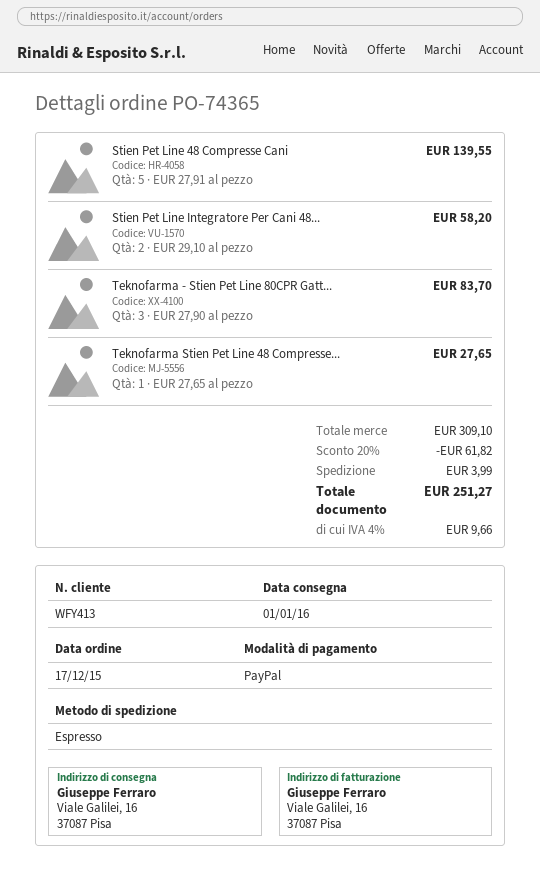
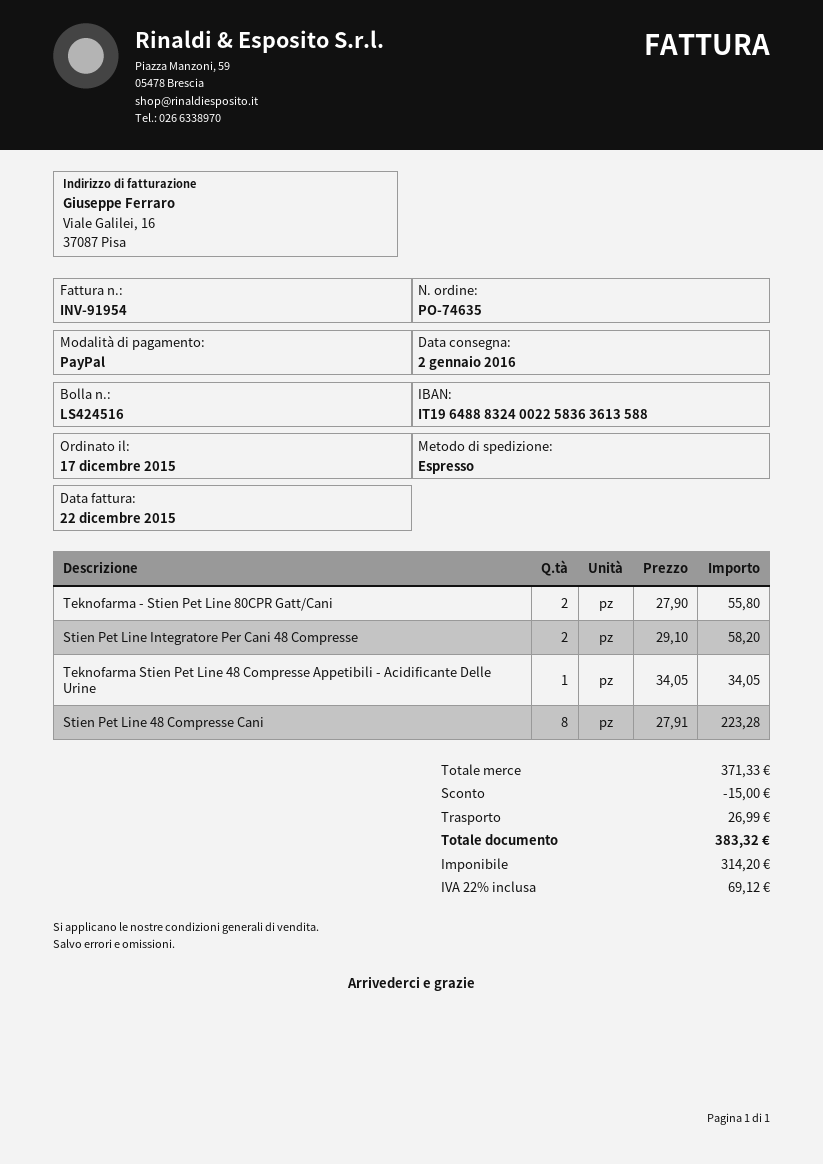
order number: PO-74365 -> PO-74635
delivery date: 2016-01-01 -> 2016-01-02
Stien Pet Line 48 Compresse Cani: 5 x 27.91 = 139.55 -> 8 x 27.91 = 223.28
Teknofarma - Stien Pet Line 80CPR Gatt...: 3 x 27.90 = 83.70 -> 2 x 27.90 = 55.80
Teknofarma Stien Pet Line 48 Compresse...: 1 x 27.65 = 27.65 -> 1 x 34.05 = 34.05
subtotal: 309.10 -> 371.33
discount: 61.82 -> 15.00
shipping: 3.99 -> 26.99
tax: 4% = 9.66 -> 22% = 69.12
total: 251.27 -> 383.32

